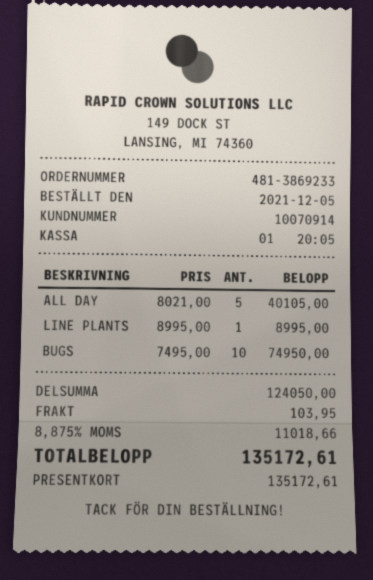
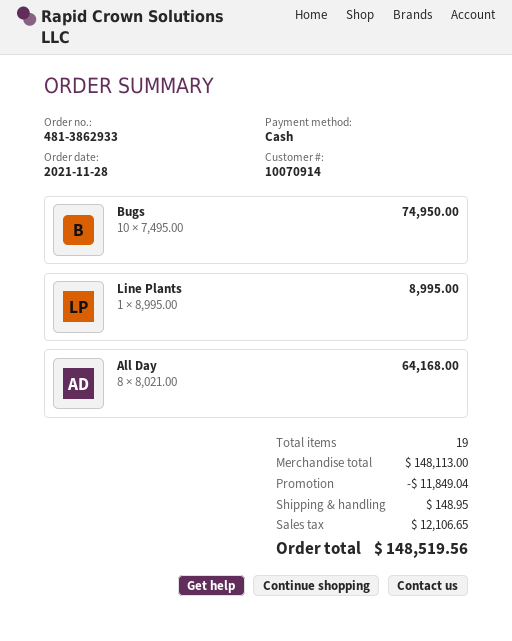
order number: 481-3869233 -> 481-3862933
order date: 2021-12-05 -> 2021-11-28
payment method: gift card -> cash
ALL DAY: 5 x 8021.00 = 40105.00 -> 8 x 8021.00 = 64168.00
subtotal: 124050.00 -> 148113.00
discount: none -> 11849.04
shipping: 103.95 -> 148.95
tax: 11018.66 -> 12106.65
total: 135172.61 -> 148519.56

